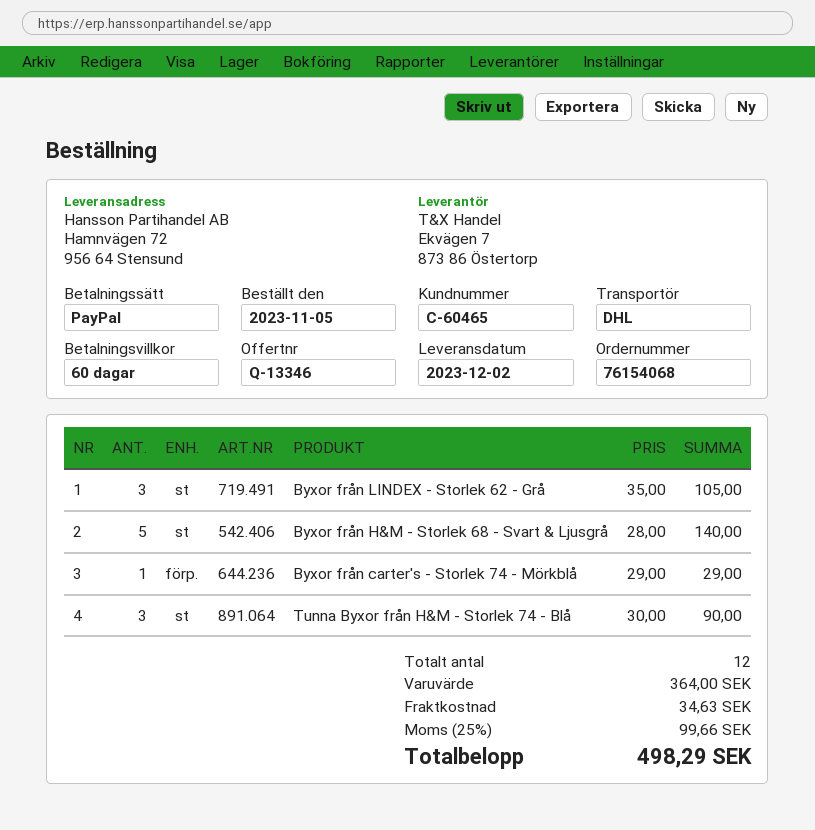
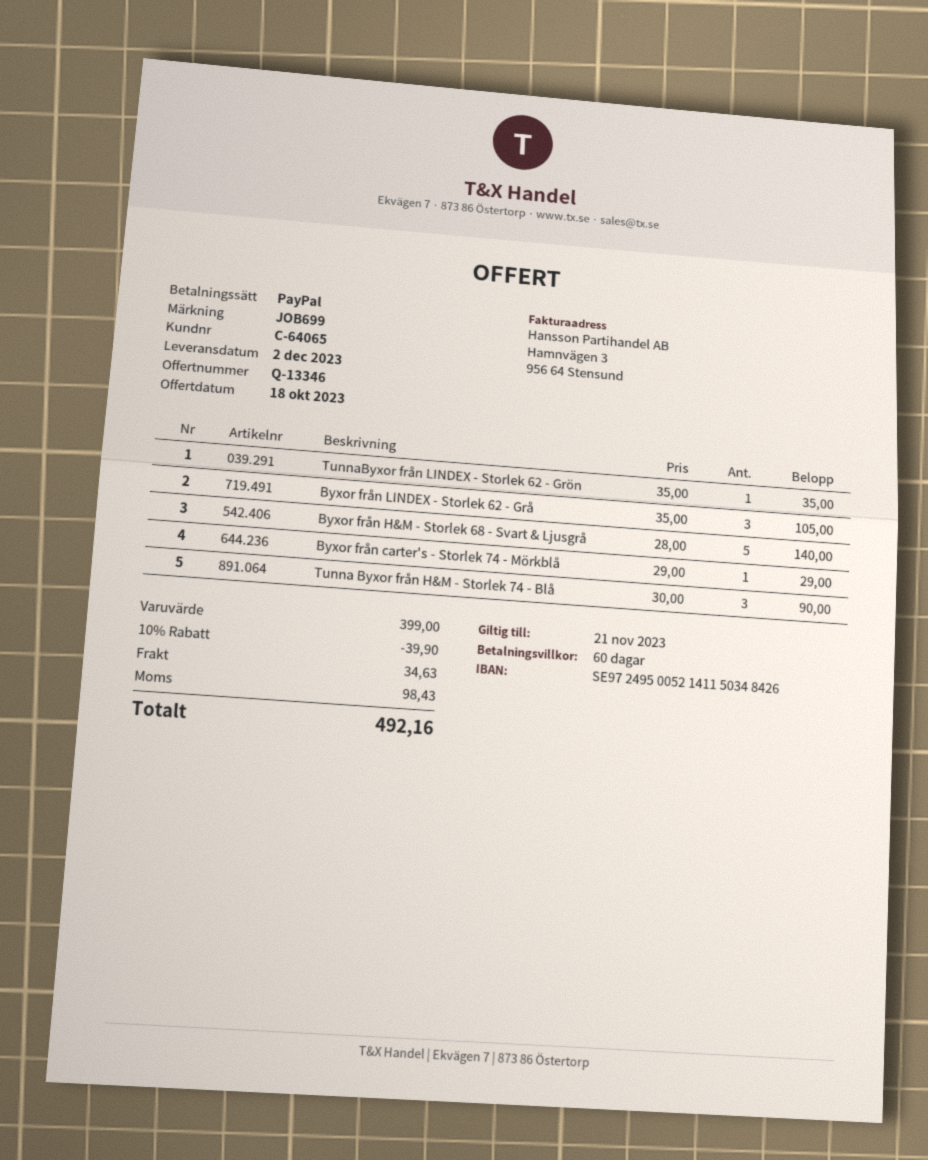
customer number: C-60465 -> C-64065
TunnaByxor från LINDEX - Storlek 62 - Grön: none -> 1 x 35.00 = 35.00
subtotal: 364.00 -> 399.00
discount: none -> 10% = 39.90
tax: 99.66 -> 98.43
total: 498.29 -> 492.16

